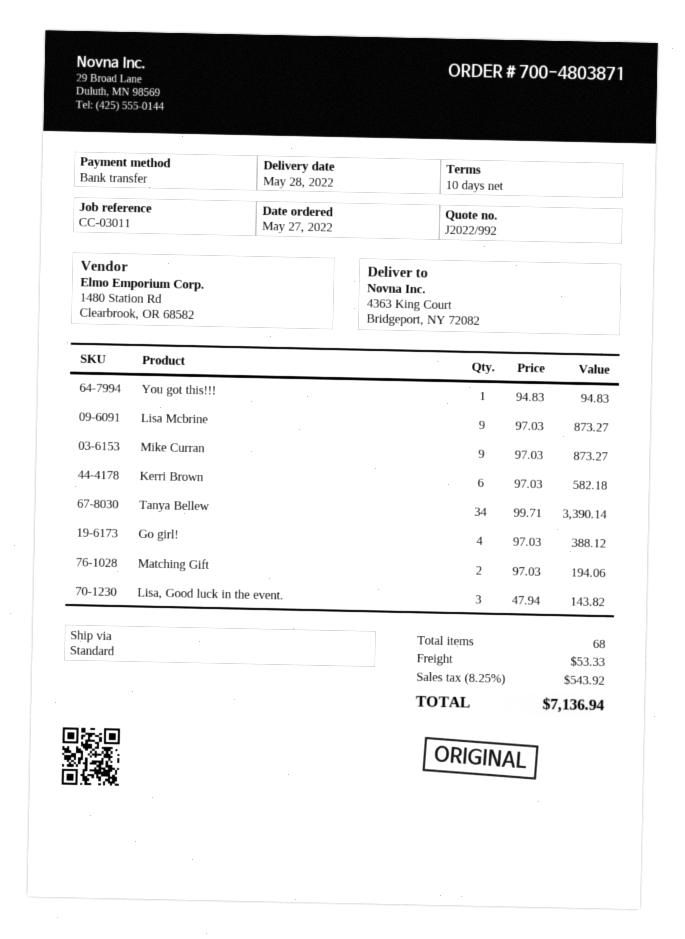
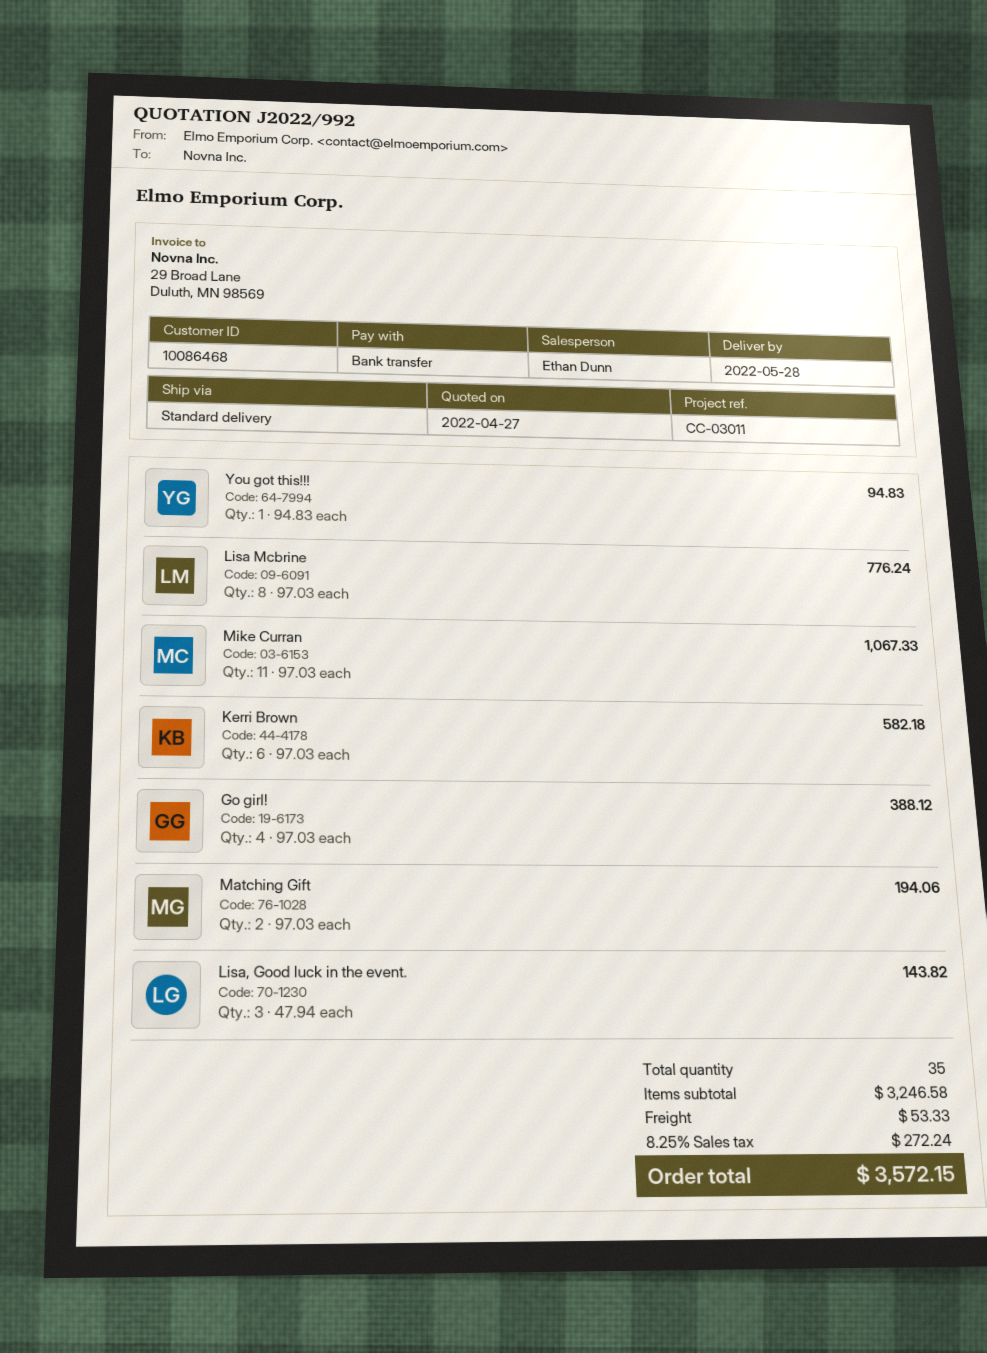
Lisa Mcbrine: 9 x 97.03 = 873.27 -> 8 x 97.03 = 776.24
Mike Curran: 9 x 97.03 = 873.27 -> 11 x 97.03 = 1067.33
Tanya Bellew: 34 x 99.71 = 3390.14 -> none
total quantity: 68 -> 35
tax: 8.25% = 543.92 -> 8.25% = 272.24
total: 7136.94 -> 3572.15

